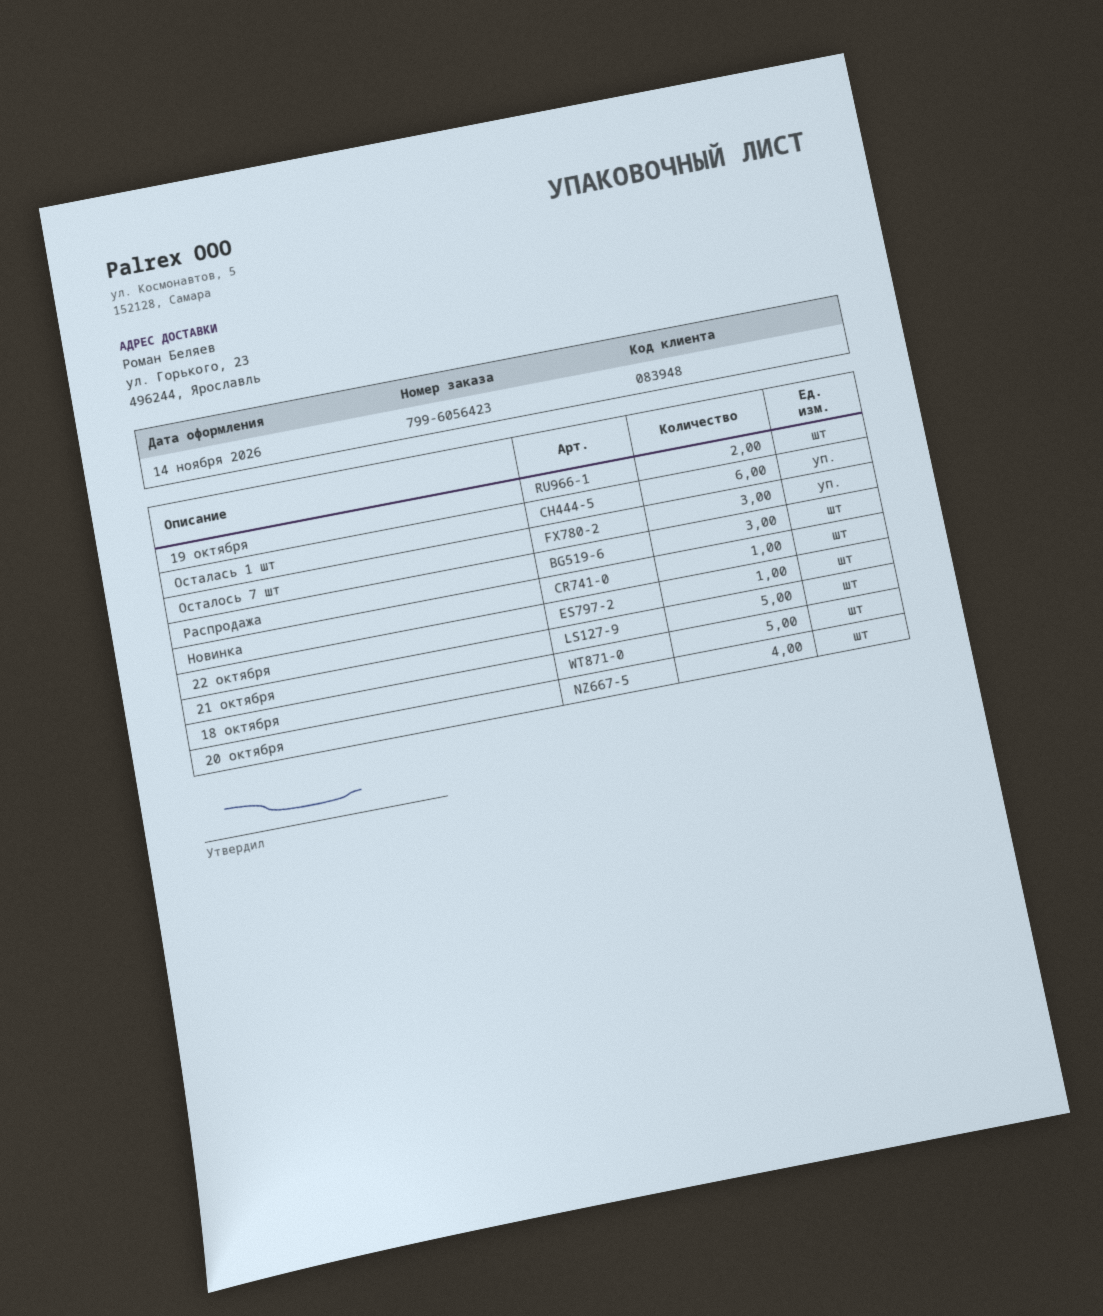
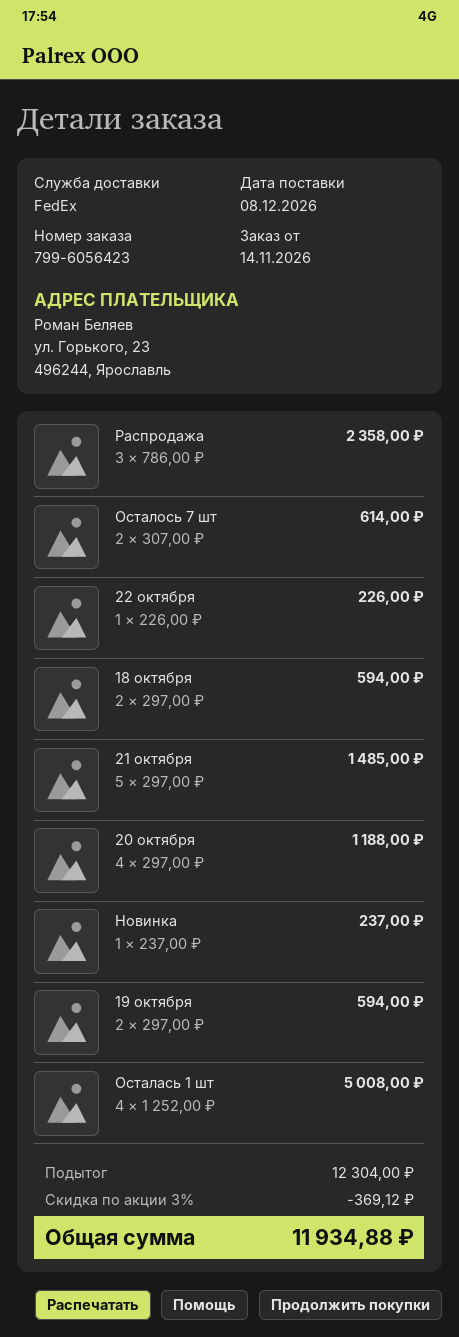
Осталась 1 шт: 6 -> 4
Осталось 7 шт: 3 -> 2
18 октября: 5 -> 2

